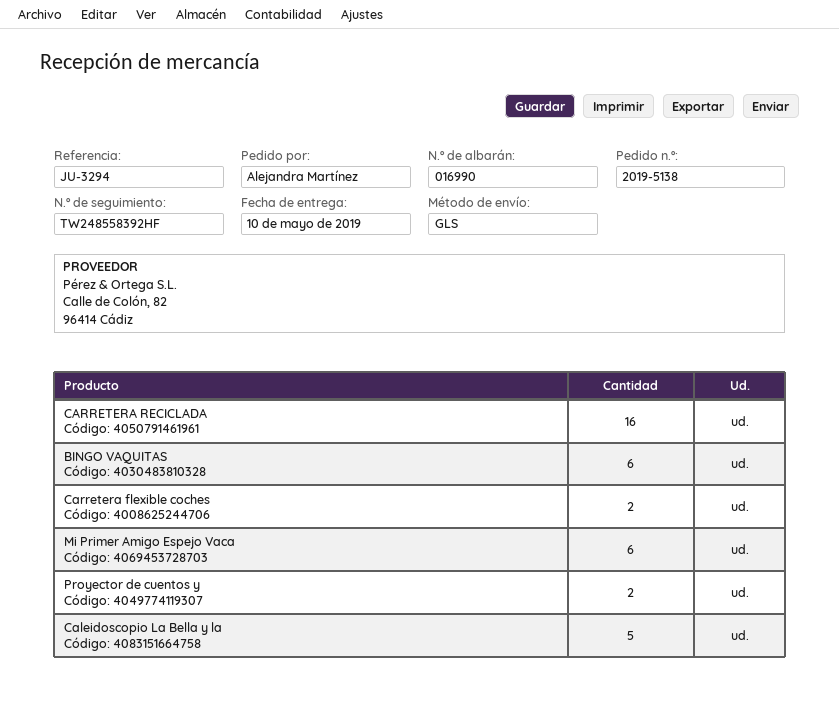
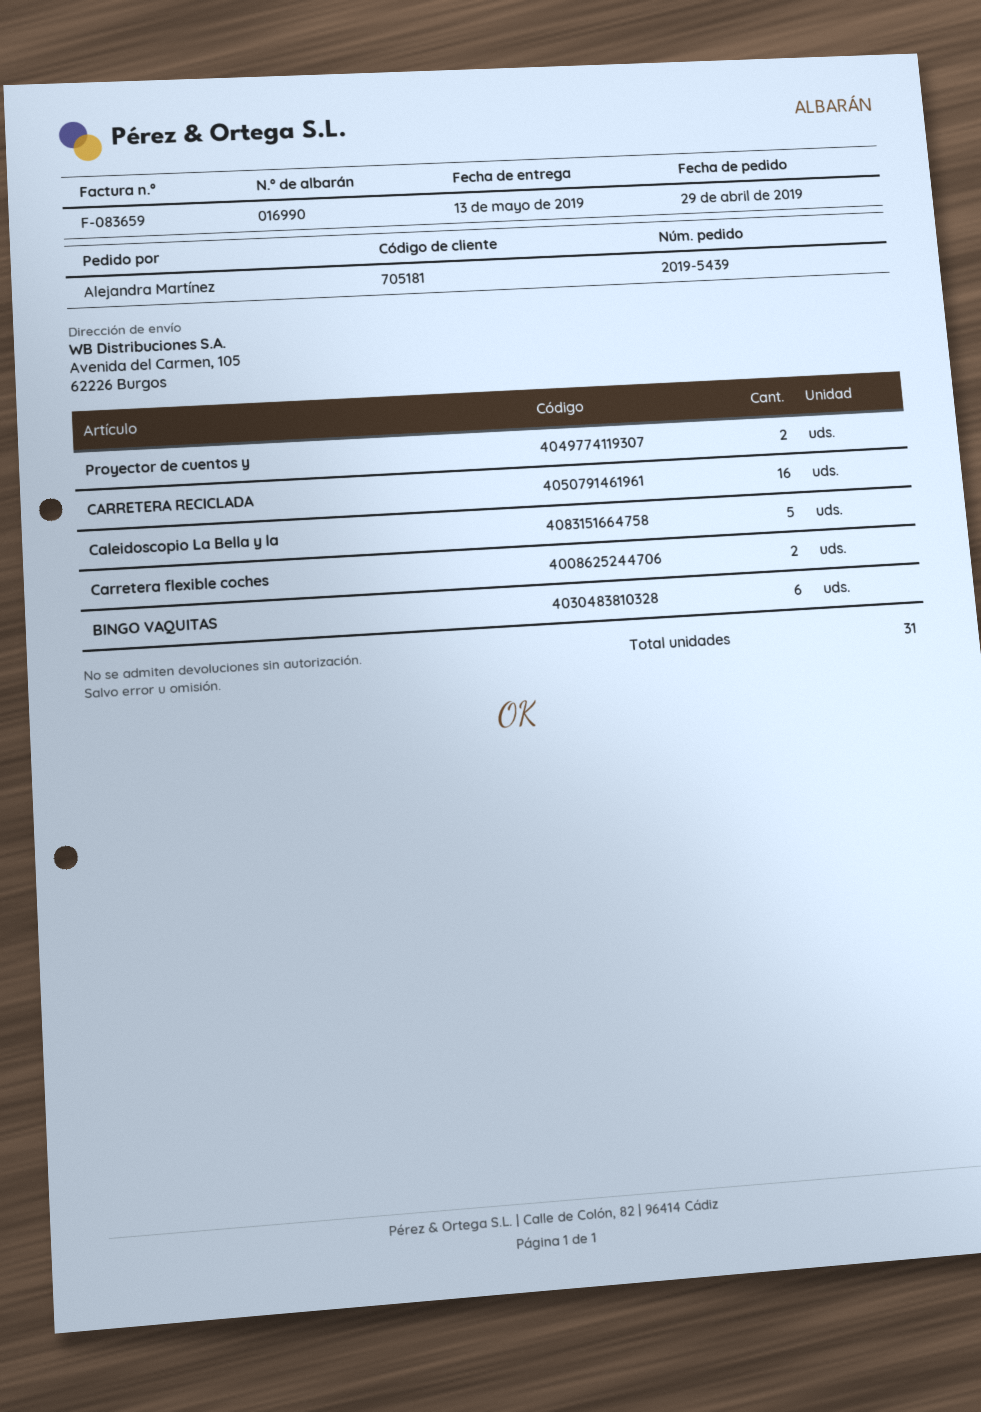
order number: 2019-5138 -> 2019-5439
delivery date: 2019-05-10 -> 2019-05-13
Mi Primer Amigo Espejo Vaca: 6 -> none

